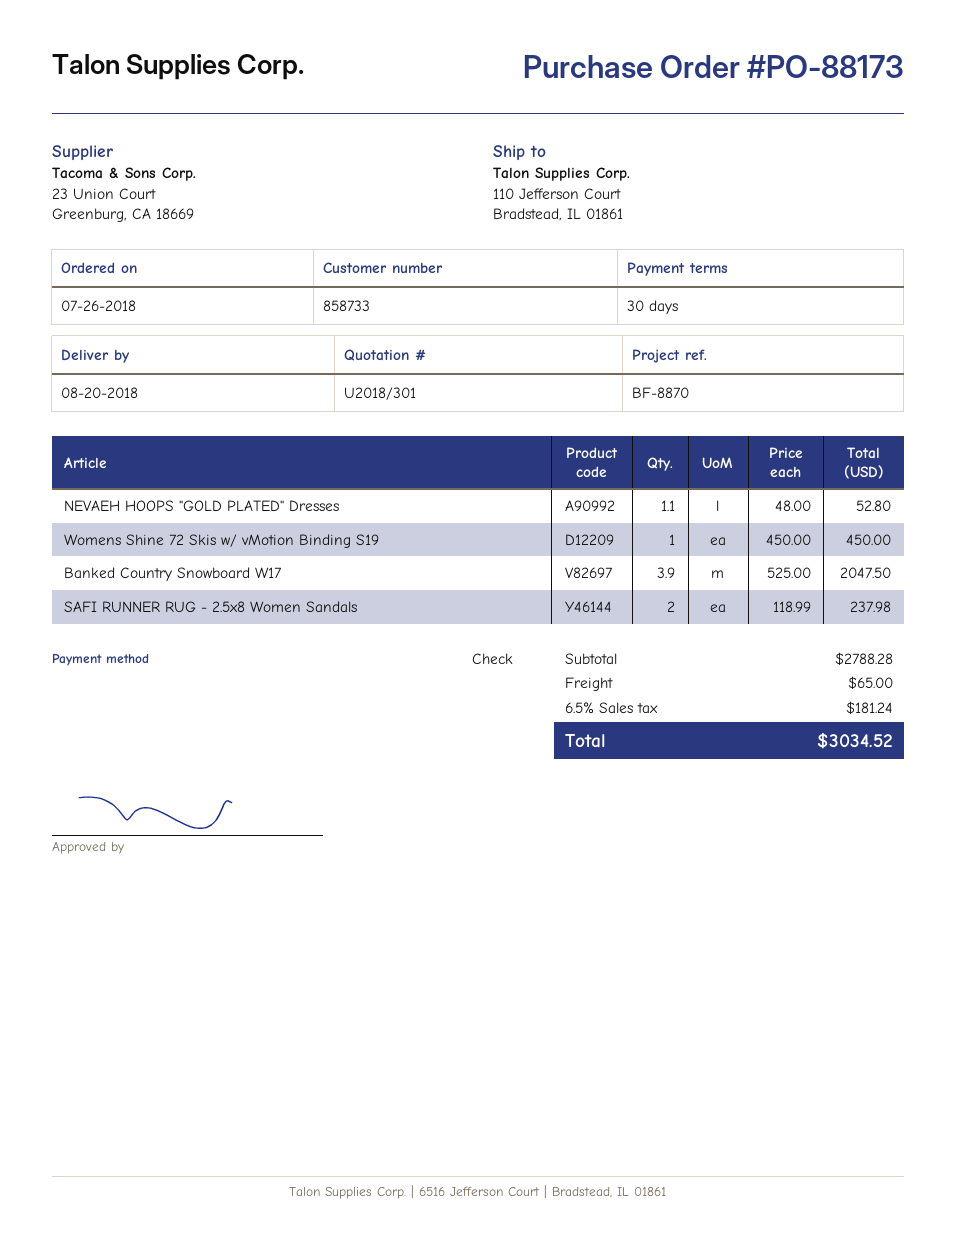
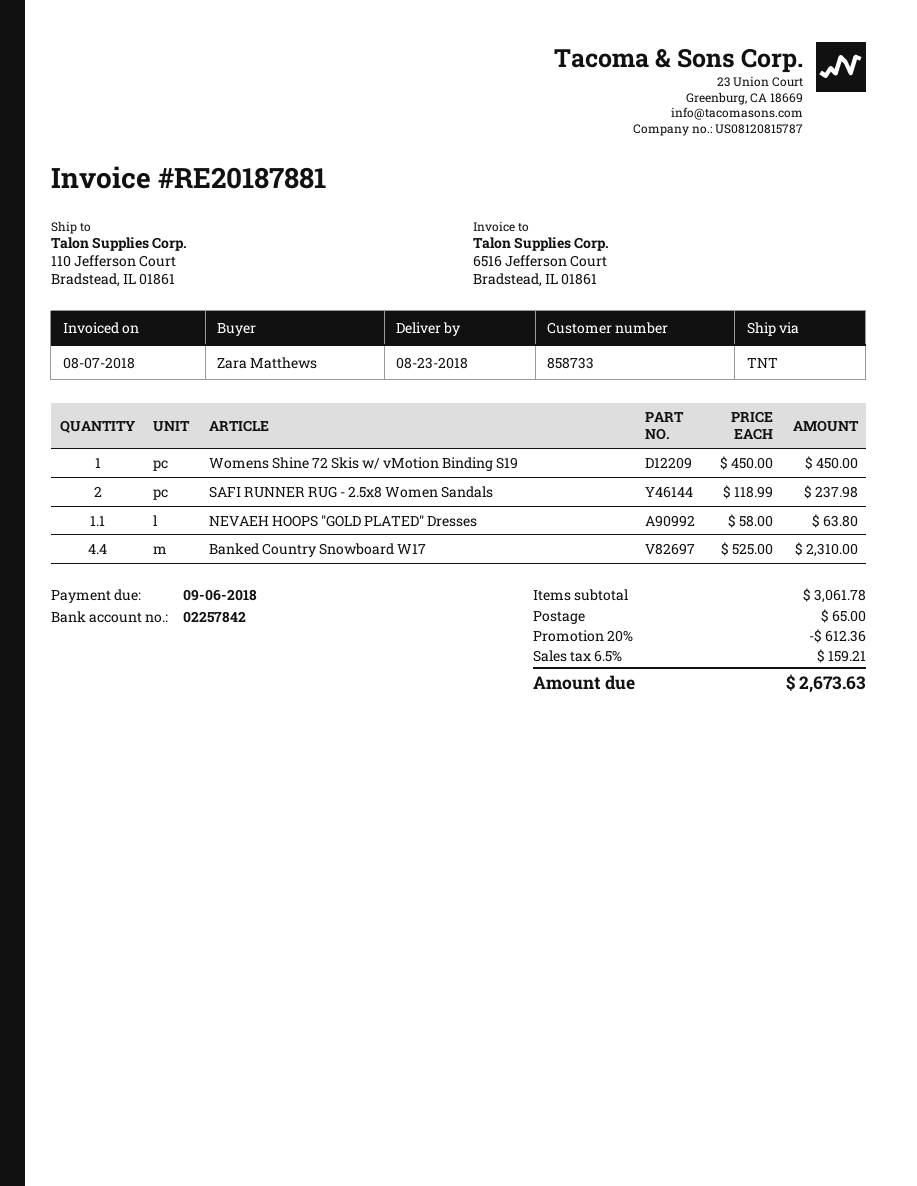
delivery date: 2018-08-20 -> 2018-08-23
NEVAEH HOOPS "GOLD PLATED" Dresses: 1.1 x 48.00 = 52.80 -> 1.1 x 58.00 = 63.80
Banked Country Snowboard W17: 3.9 x 525.00 = 2047.50 -> 4.4 x 525.00 = 2310.00
subtotal: 2788.28 -> 3061.78
discount: none -> 20% = 612.36
tax: 6.5% = 181.24 -> 6.5% = 159.21
total: 3034.52 -> 2673.63

